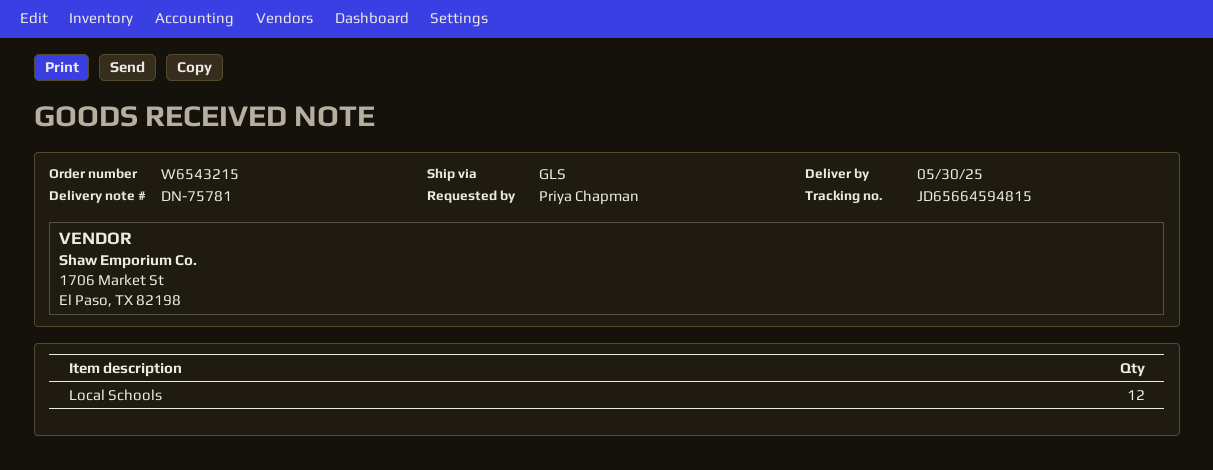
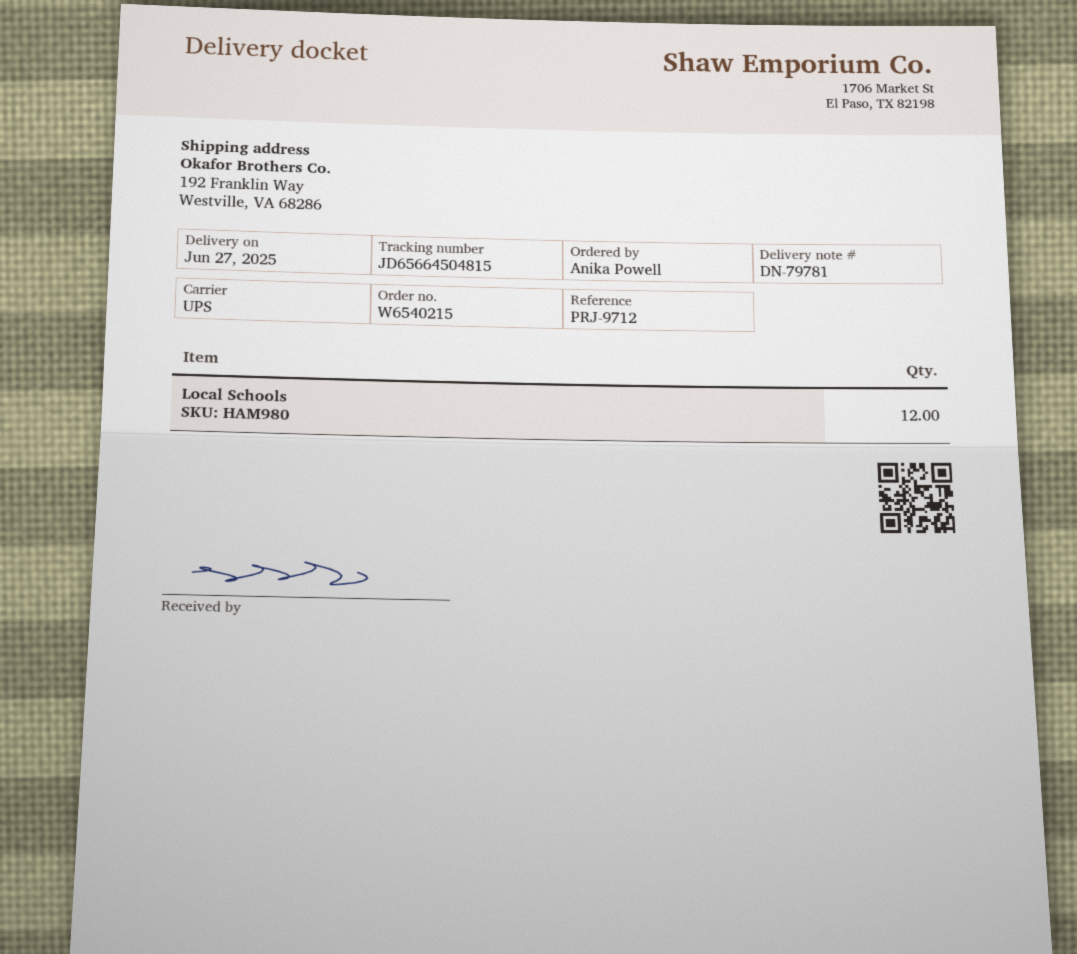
order number: W6543215 -> W6540215
delivery note number: DN-75781 -> DN-79781
delivery date: 2025-05-30 -> 2025-06-27
ordered by: Priya Chapman -> Anika Powell
shipping method: GLS -> UPS
tracking number: JD65664594815 -> JD65664504815

